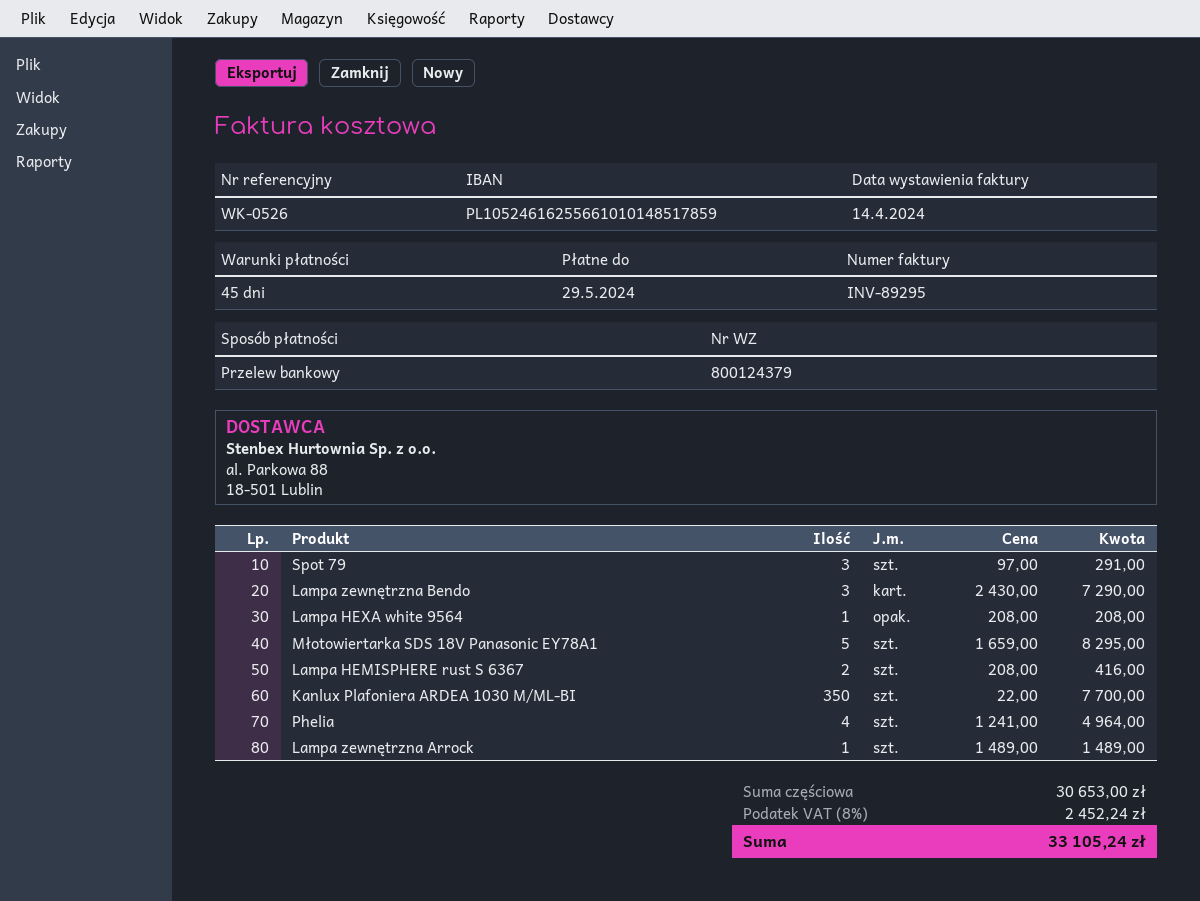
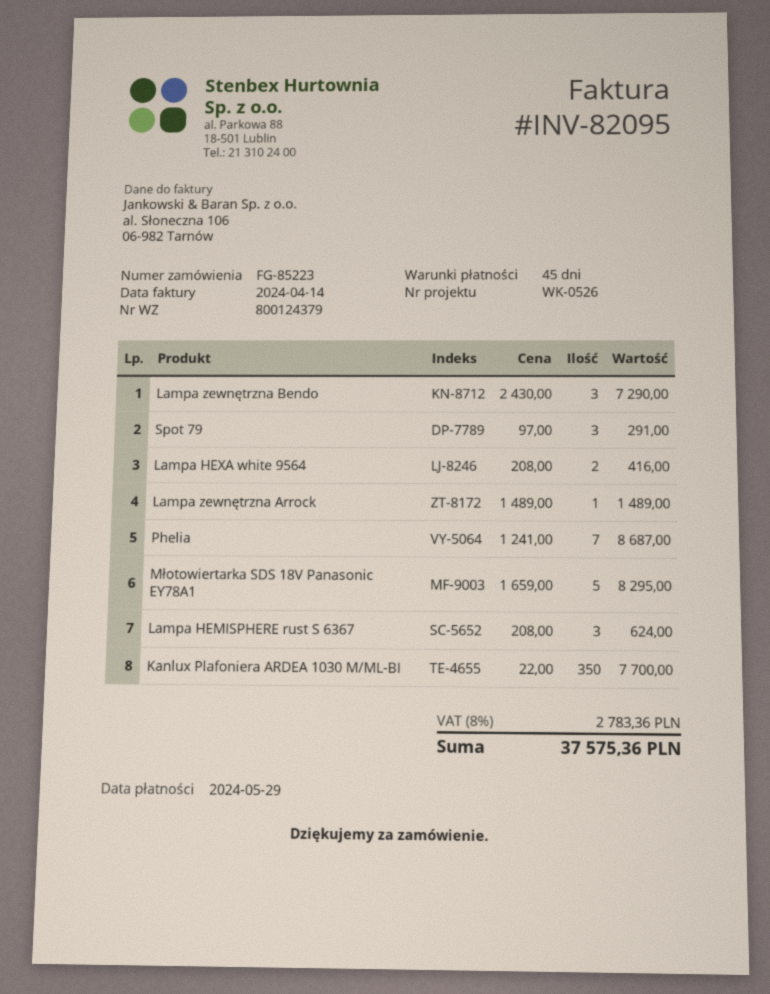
invoice number: INV-89295 -> INV-82095
Lampa HEXA white 9564: 1 x 208.00 = 208.00 -> 2 x 208.00 = 416.00
Lampa HEMISPHERE rust S 6367: 2 x 208.00 = 416.00 -> 3 x 208.00 = 624.00
Phelia: 4 x 1241.00 = 4964.00 -> 7 x 1241.00 = 8687.00
tax: 8% = 2452.24 -> 8% = 2783.36
total: 33105.24 -> 37575.36

